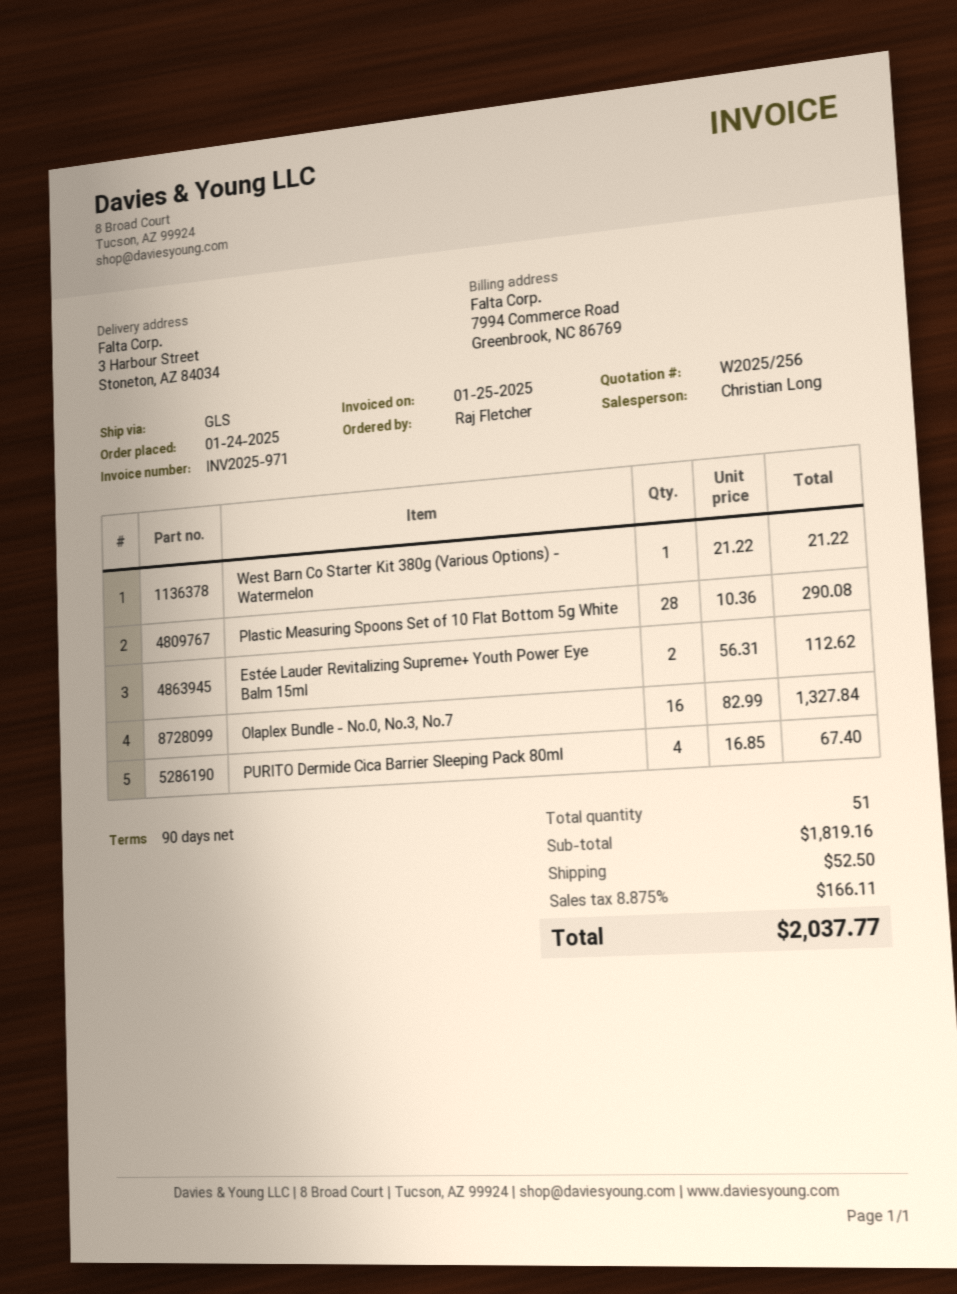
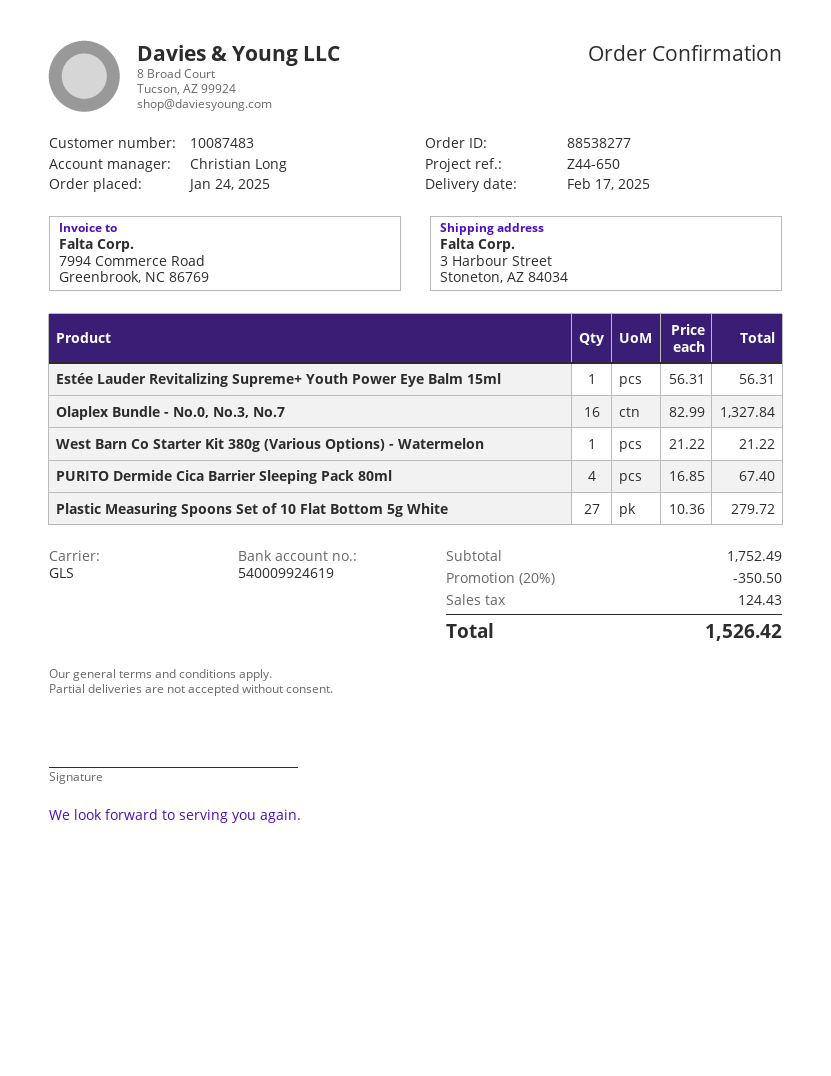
Plastic Measuring Spoons Set of 10 Flat Bottom 5g White: 28 x 10.36 = 290.08 -> 27 x 10.36 = 279.72
Estée Lauder Revitalizing Supreme+ Youth Power Eye Balm 15ml: 2 x 56.31 = 112.62 -> 1 x 56.31 = 56.31
subtotal: 1819.16 -> 1752.49
discount: none -> 20% = 350.50
shipping: 52.50 -> none
tax: 166.11 -> 124.43
total: 2037.77 -> 1526.42

